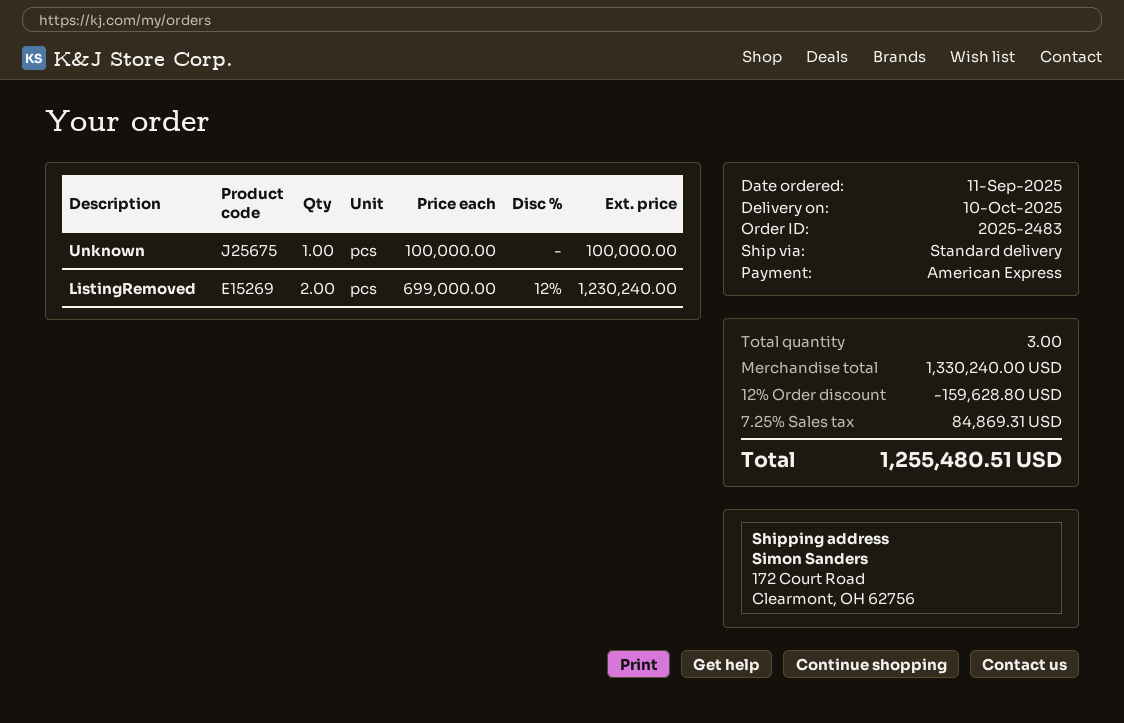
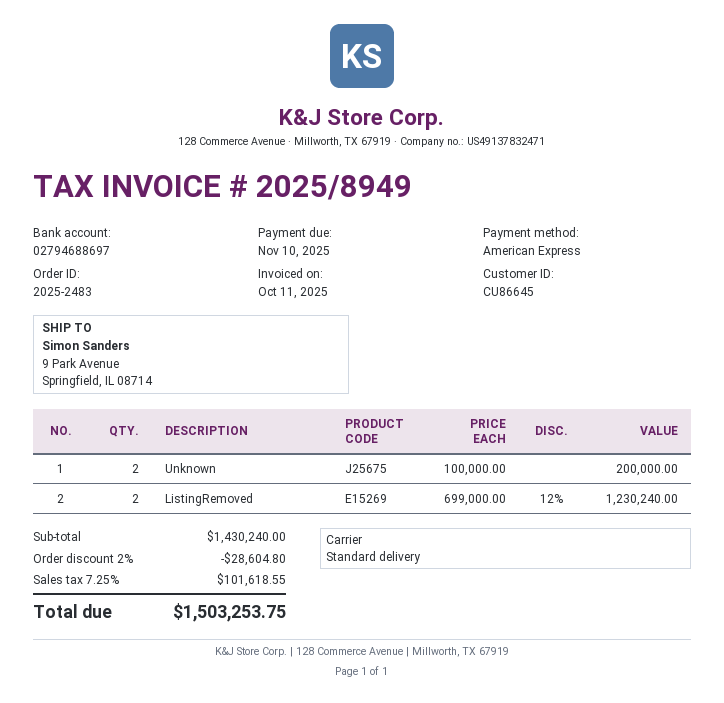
ship to: 172 Court Road, Clearmont, OH 62756 -> 9 Park Avenue, Springfield, IL 08714
Unknown: 1 x 100000.00 = 100000.00 -> 2 x 100000.00 = 200000.00
subtotal: 1330240.00 -> 1430240.00
discount: 12% = 159628.80 -> 2% = 28604.80
tax: 7.25% = 84869.31 -> 7.25% = 101618.55
total: 1255480.51 -> 1503253.75

